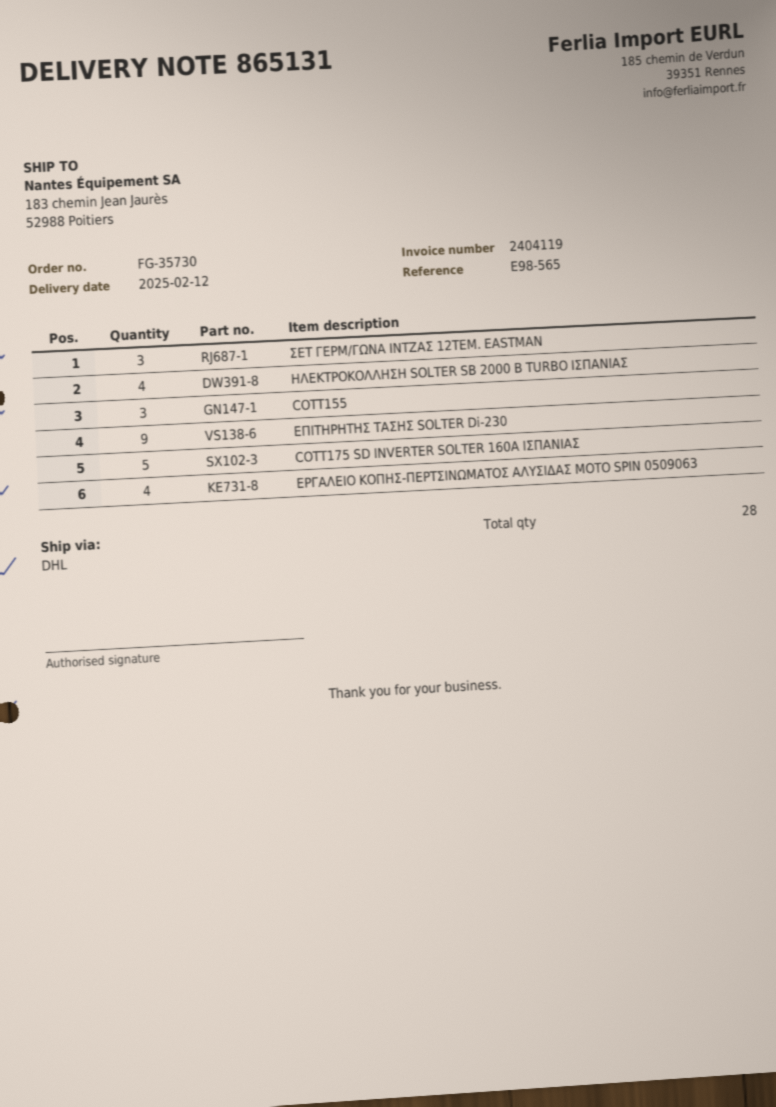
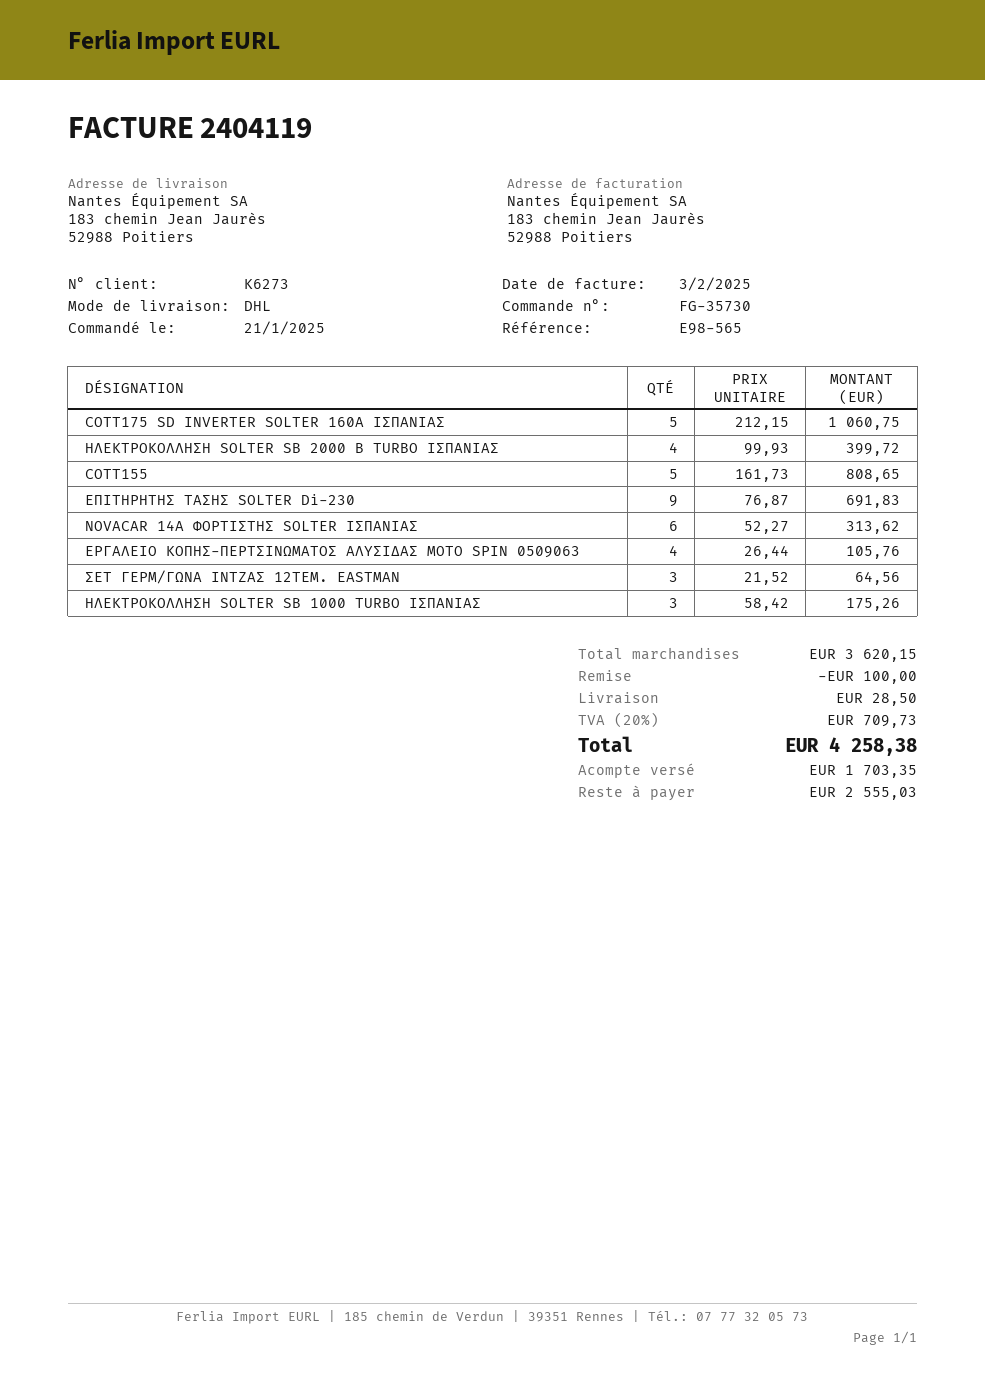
COTT155: 3 -> 5
NOVACAR 14A ΦΟΡΤΙΣΤΗΣ SOLTER ΙΣΠΑΝΙΑΣ: none -> 6
ΗΛΕΚΤΡΟΚΟΛΛΗΣΗ SOLTER SB 1000 TURBO ΙΣΠΑΝΙΑΣ: none -> 3

